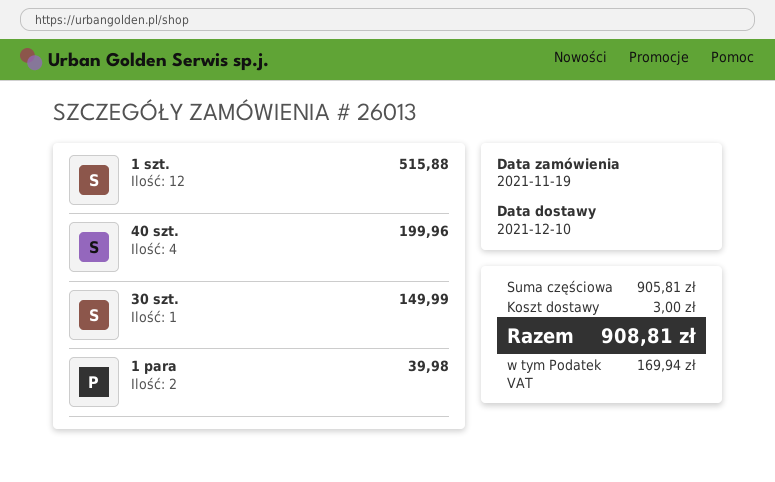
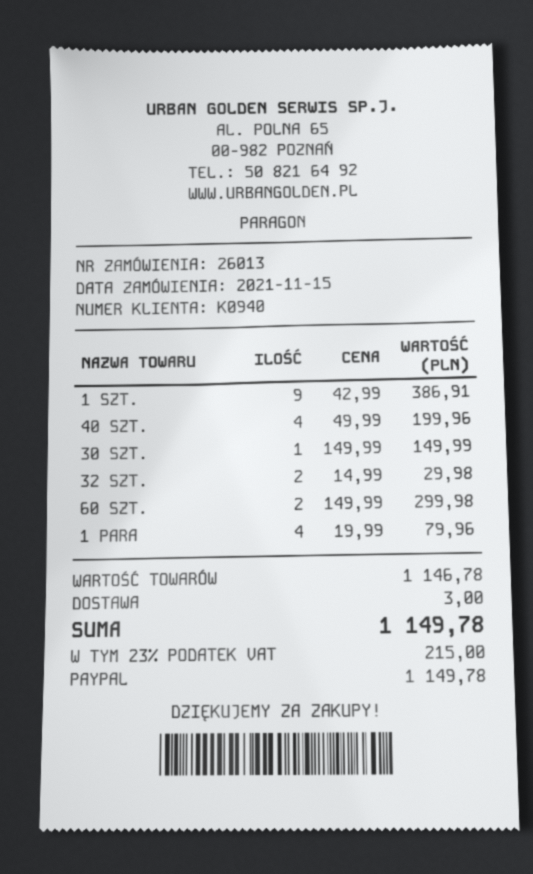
order date: 2021-11-19 -> 2021-11-15
1 szt.: 12 for 515.88 -> 9 for 386.91
1 para: 2 for 39.98 -> 4 for 79.96
32 SZT.: none -> 2 for 29.98
60 SZT.: none -> 2 for 299.98
subtotal: 905.81 -> 1146.78
tax: 169.94 -> 215.00
total: 908.81 -> 1149.78

